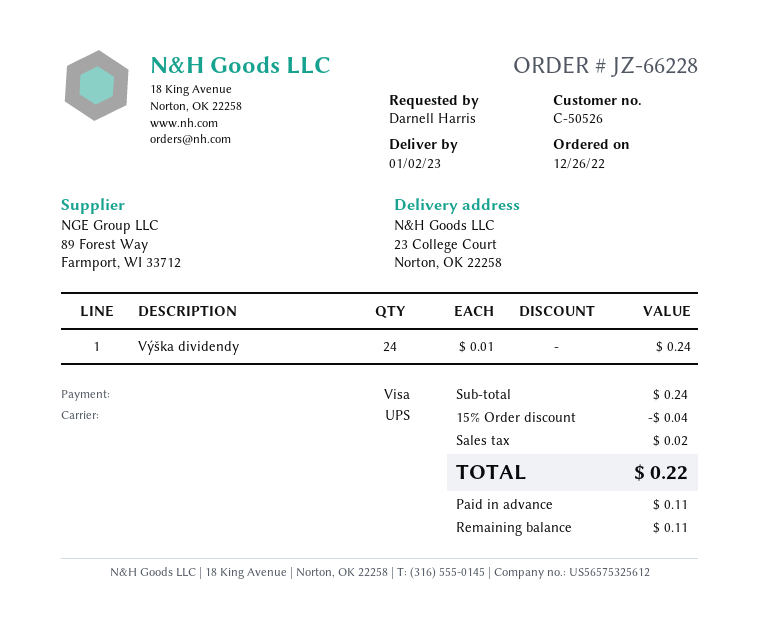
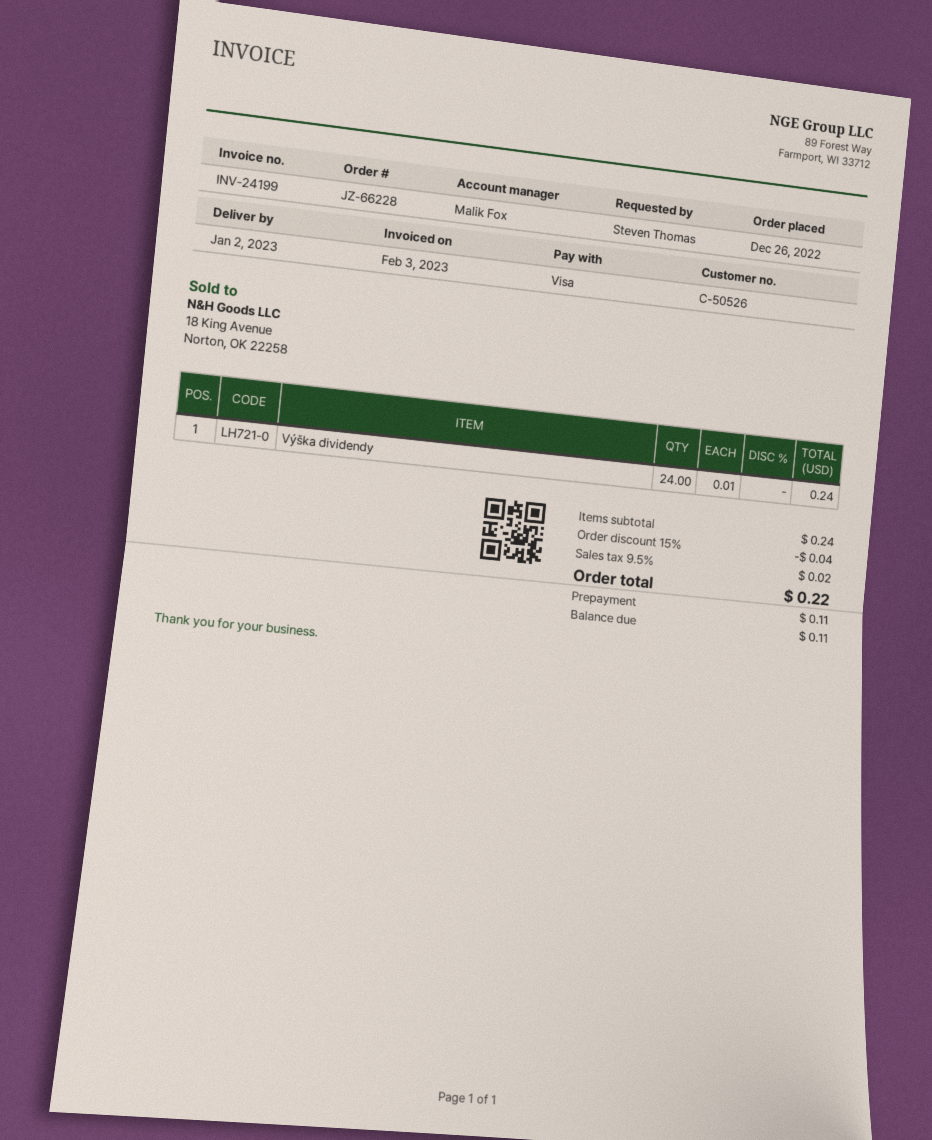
ordered by: Darnell Harris -> Steven Thomas

